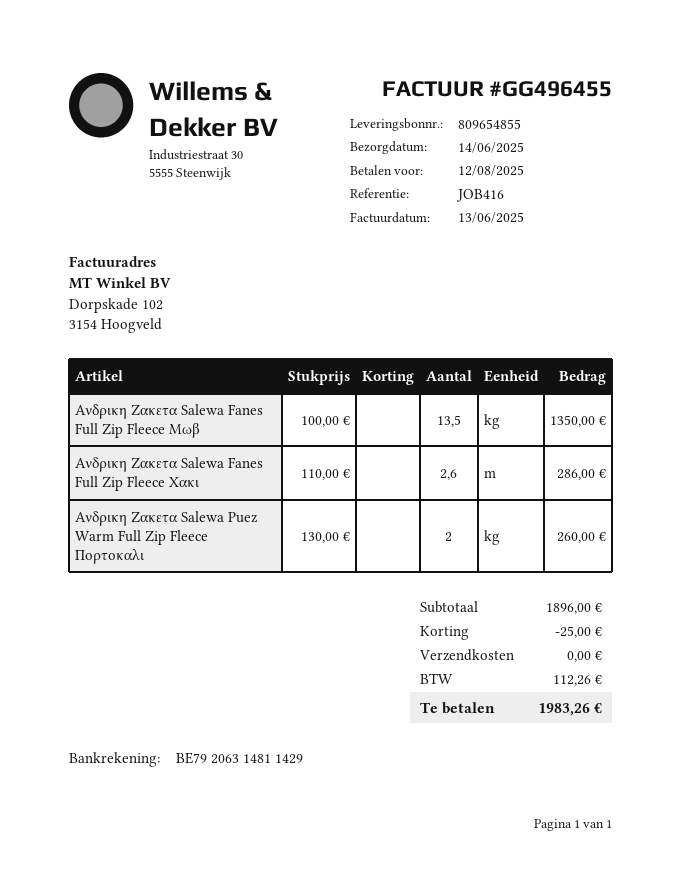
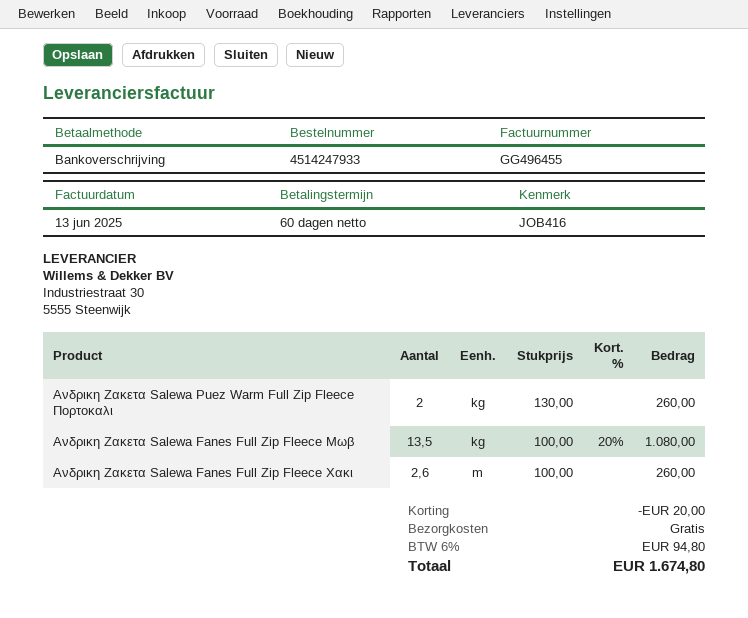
Ανδρικη Ζακετα Salewa Fanes Full Zip Fleece Μωβ: 13.5 x 100.00 = 1350.00 -> 13.5 x 100.00 - 20% = 1080.00
Ανδρικη Ζακετα Salewa Fanes Full Zip Fleece Χακι: 2.6 x 110.00 = 286.00 -> 2.6 x 100.00 = 260.00
discount: 25.00 -> 20.00
tax: 112.26 -> 94.80
total: 1983.26 -> 1674.80

